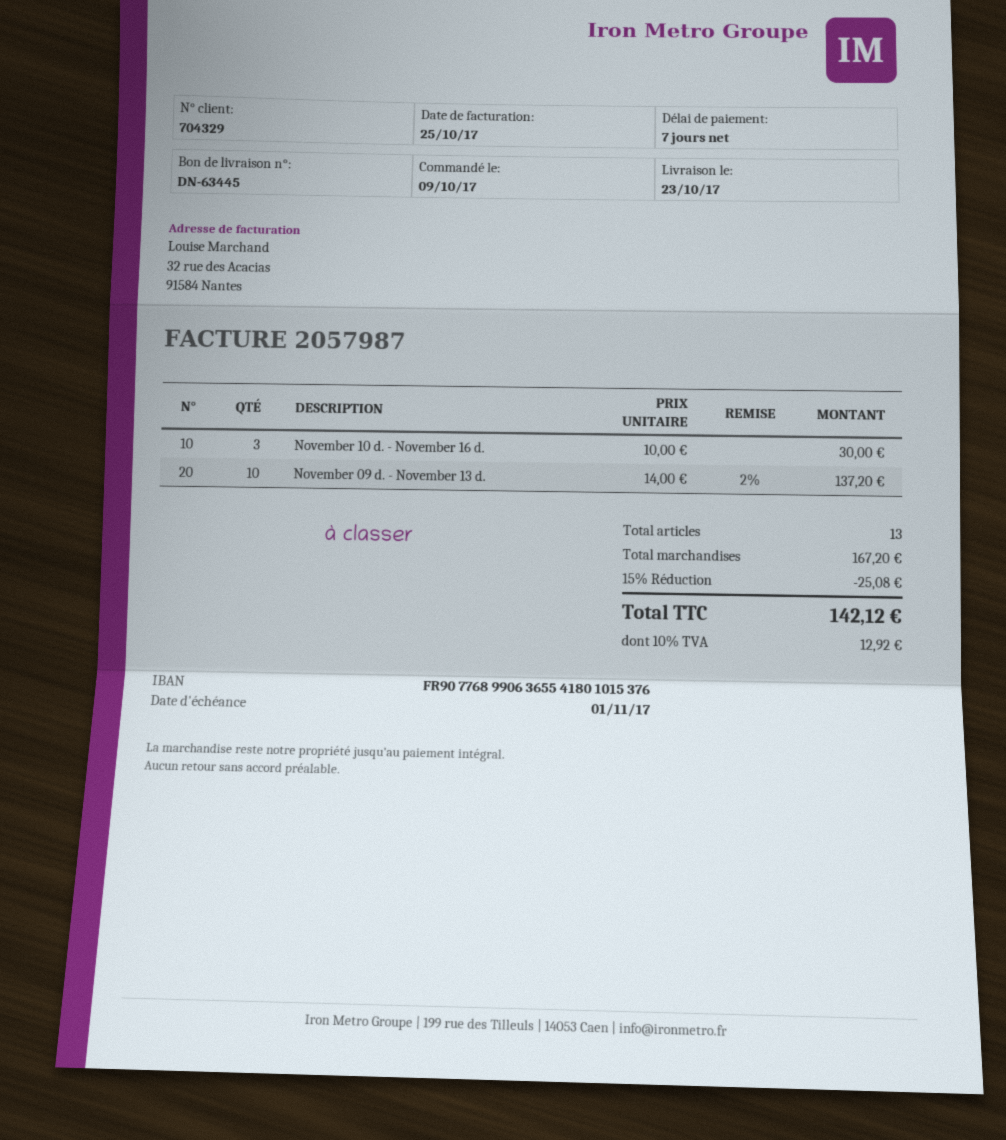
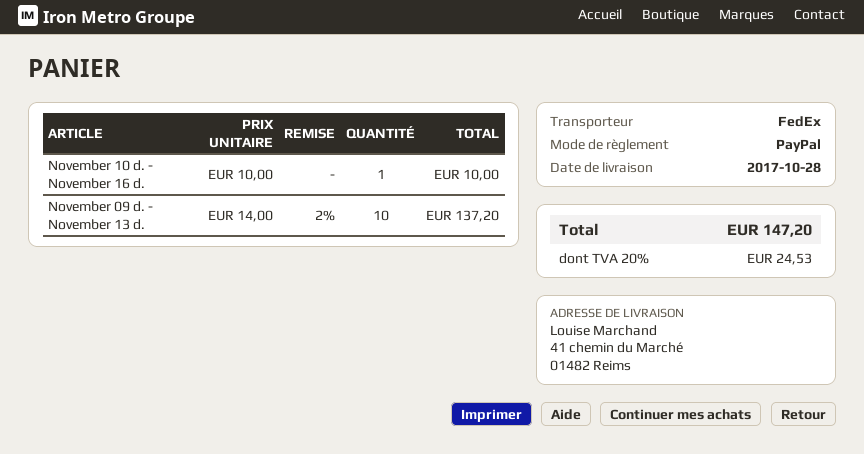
delivery date: 2017-10-23 -> 2017-10-28
November 10 d. - November 16 d.: 3 x 10.00 = 30.00 -> 1 x 10.00 = 10.00
discount: 15% = 25.08 -> none
tax: 10% = 12.92 -> 20% = 24.53
total: 142.12 -> 147.20

